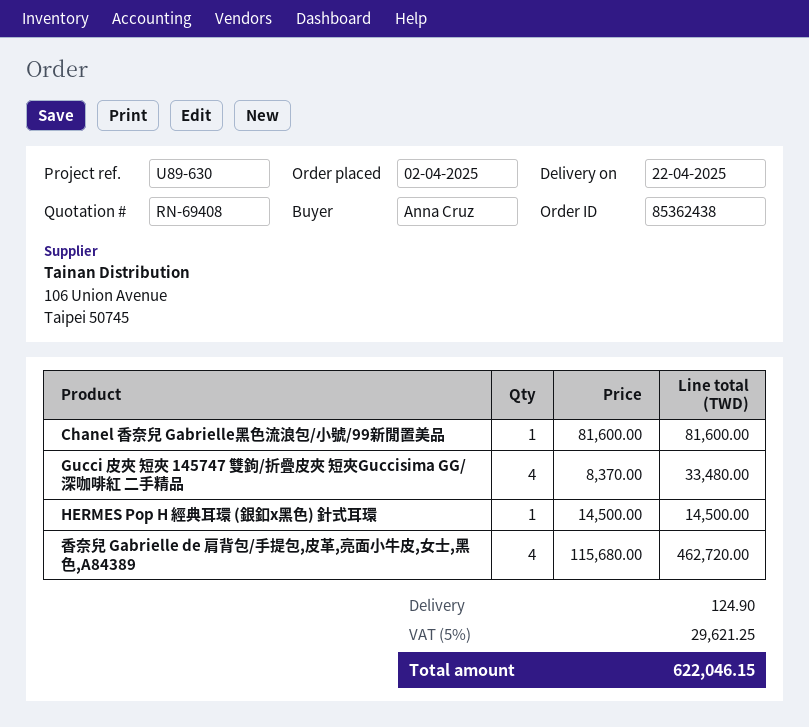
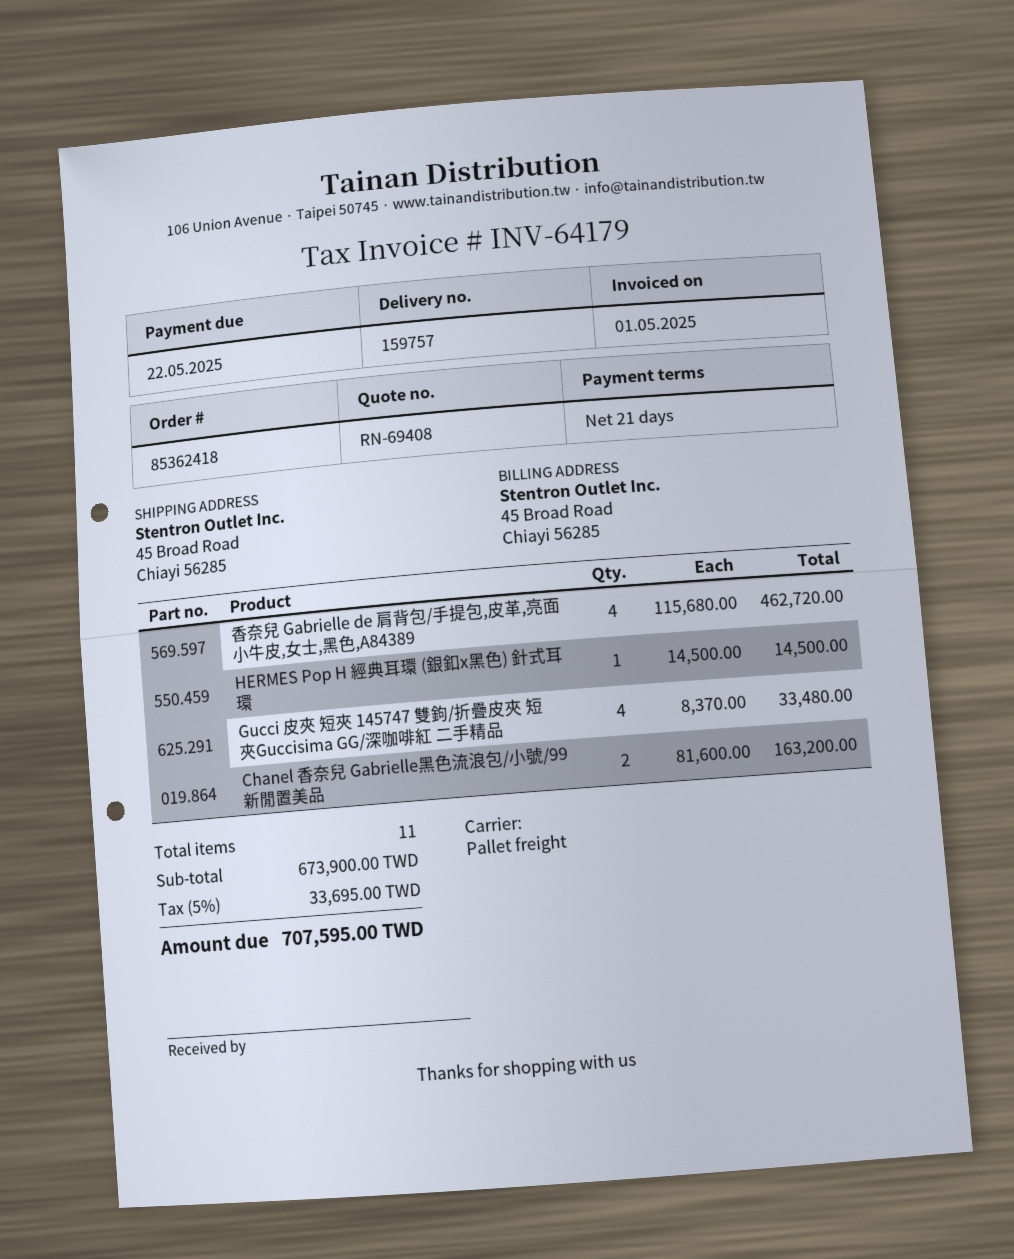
order number: 85362438 -> 85362418
Chanel 香奈兒 Gabrielle黑色流浪包/小號/99新閒置美品: 1 x 81600.00 = 81600.00 -> 2 x 81600.00 = 163200.00
shipping: 124.90 -> none
tax: 5% = 29621.25 -> 5% = 33695.00
total: 622046.15 -> 707595.00

